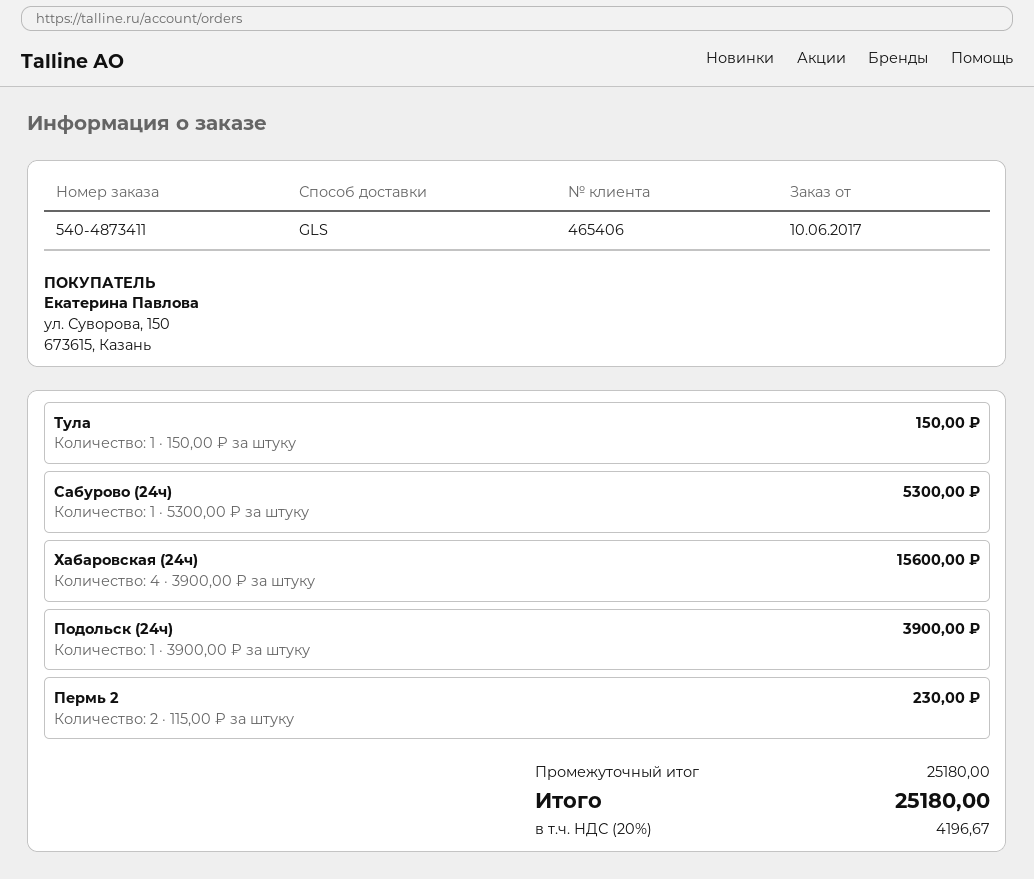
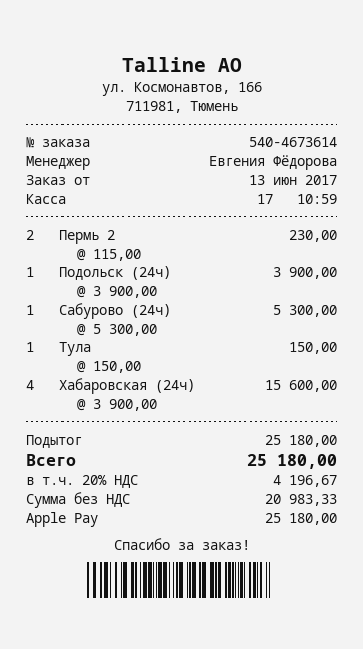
order number: 540-4873411 -> 540-4673614
order date: 2017-06-10 -> 2017-06-13

